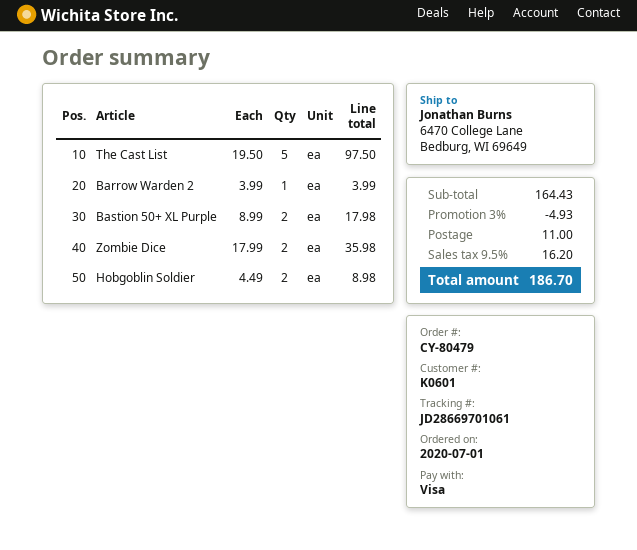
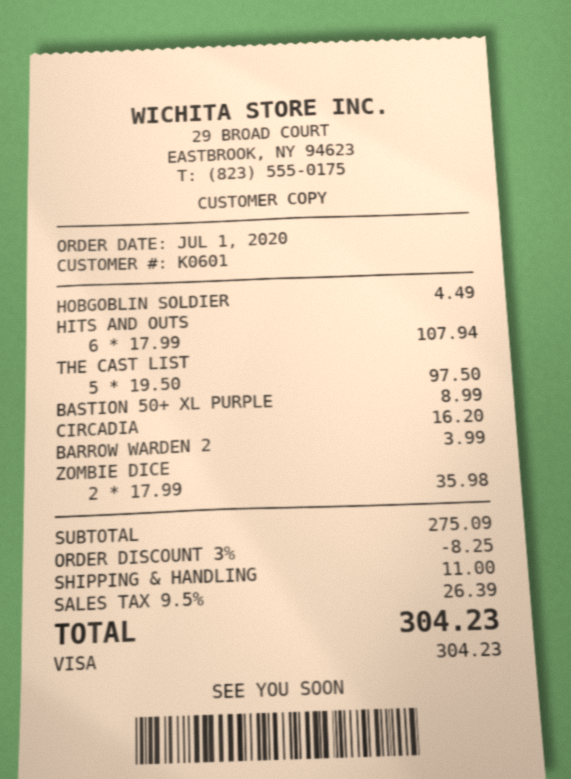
Bastion 50+ XL Purple: 2 x 8.99 = 17.98 -> 1 x 8.99 = 8.99
Hobgoblin Soldier: 2 x 4.49 = 8.98 -> 1 x 4.49 = 4.49
HITS AND OUTS: none -> 6 x 17.99 = 107.94
CIRCADIA: none -> 1 x 16.20 = 16.20
subtotal: 164.43 -> 275.09
discount: 3% = 4.93 -> 3% = 8.25
tax: 9.5% = 16.20 -> 9.5% = 26.39
total: 186.70 -> 304.23

